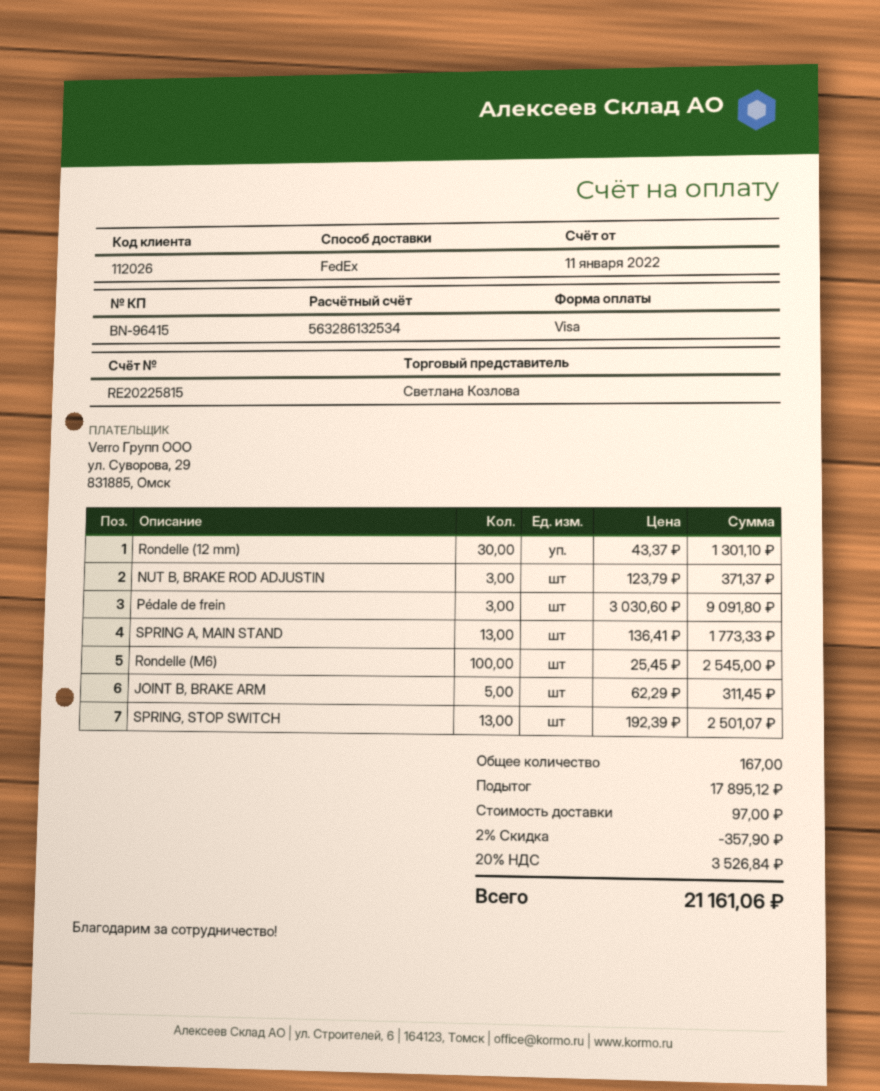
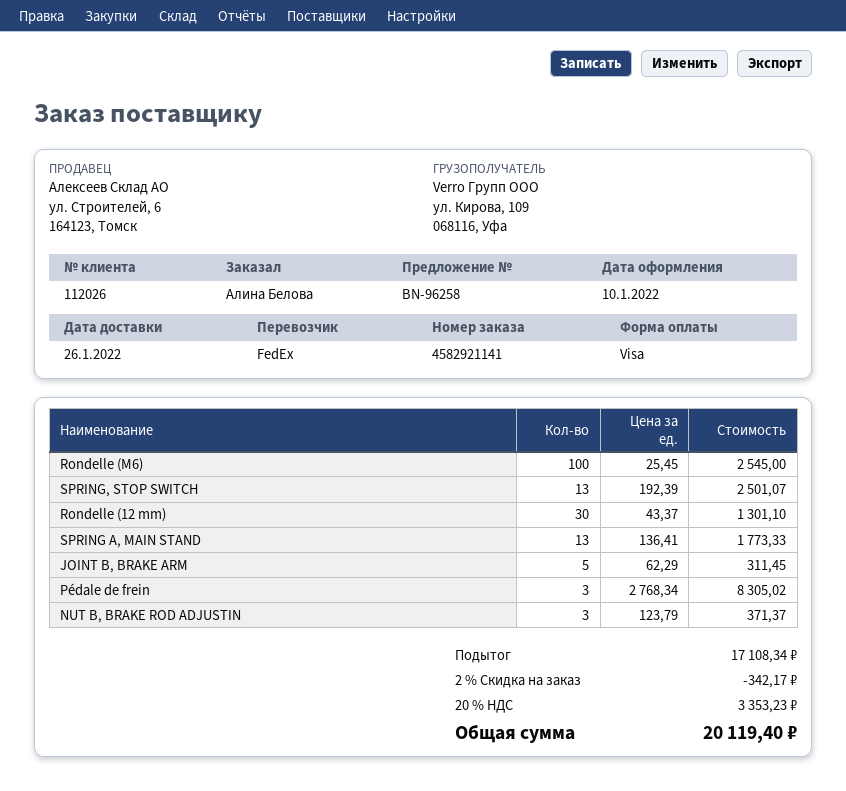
quote number: BN-96415 -> BN-96258
Pédale de frein: 3 x 3030.60 = 9091.80 -> 3 x 2768.34 = 8305.02
subtotal: 17895.12 -> 17108.34
discount: 2% = 357.90 -> 2% = 342.17
shipping: 97.00 -> none
tax: 20% = 3526.84 -> 20% = 3353.23
total: 21161.06 -> 20119.40

